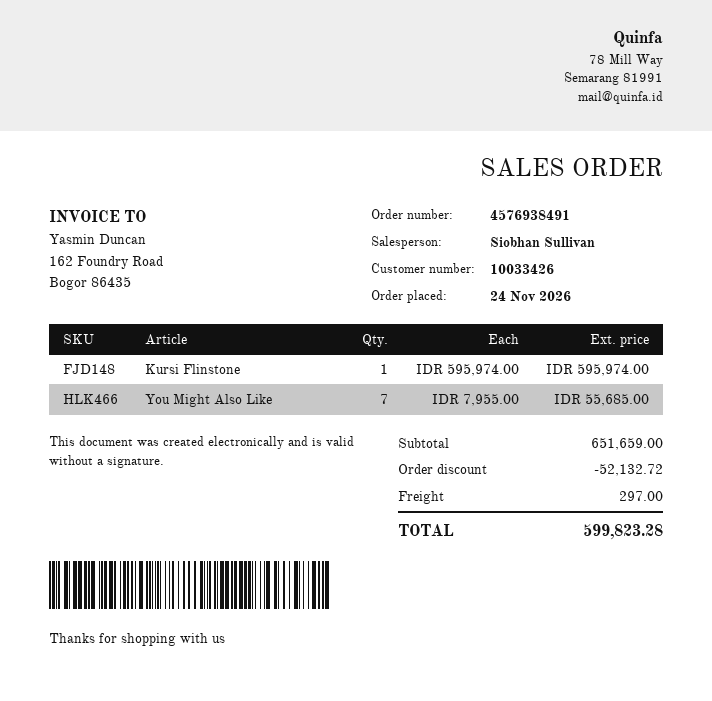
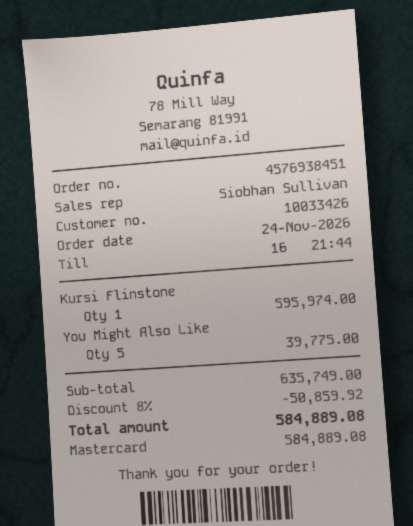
order number: 4576938491 -> 4576938451
You Might Also Like: 7 for 55685.00 -> 5 for 39775.00
subtotal: 651659.00 -> 635749.00
discount: 52132.72 -> 50859.92
shipping: 297.00 -> none
total: 599823.28 -> 584889.08

